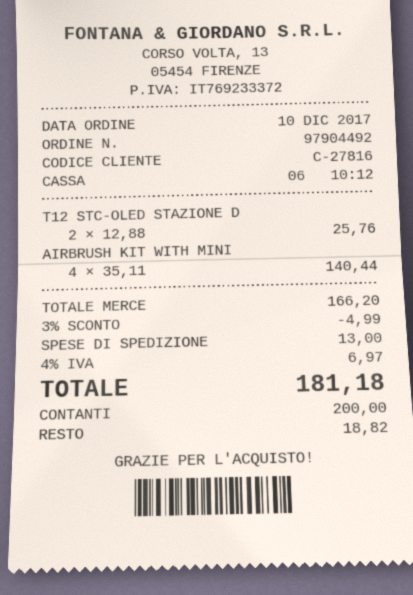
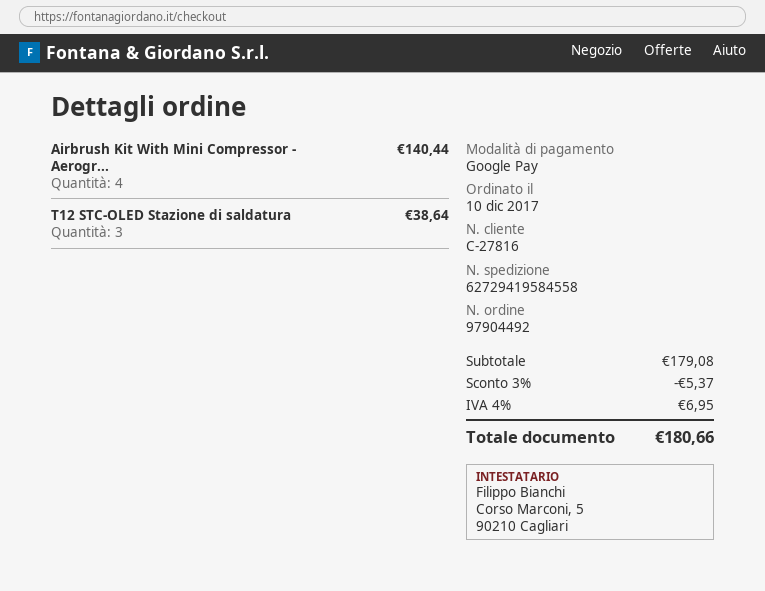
payment method: cash -> Google Pay
T12 STC-OLED STAZIONE D: 2 for 25.76 -> 3 for 38.64
subtotal: 166.20 -> 179.08
discount: 3% = 4.99 -> 3% = 5.37
shipping: 13.00 -> none
tax: 4% = 6.97 -> 4% = 6.95
total: 181.18 -> 180.66

